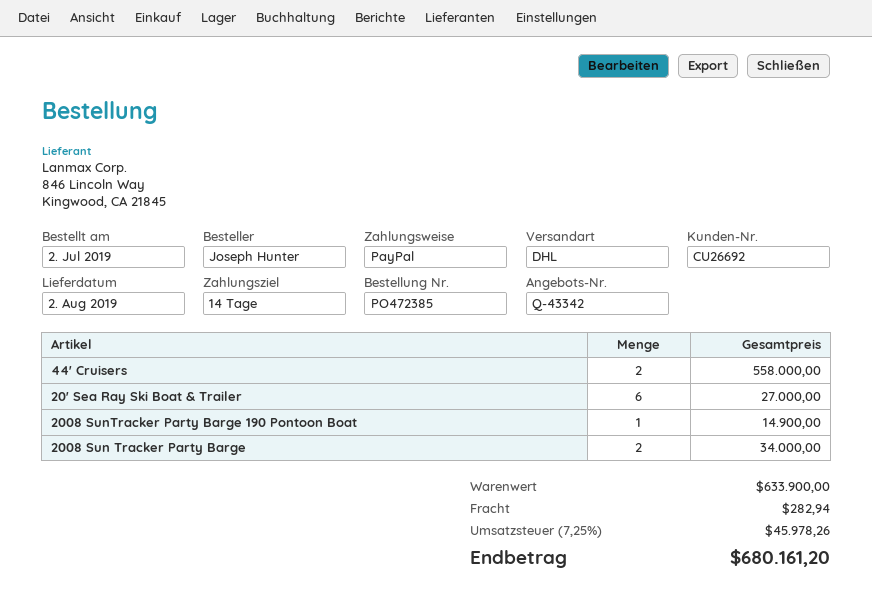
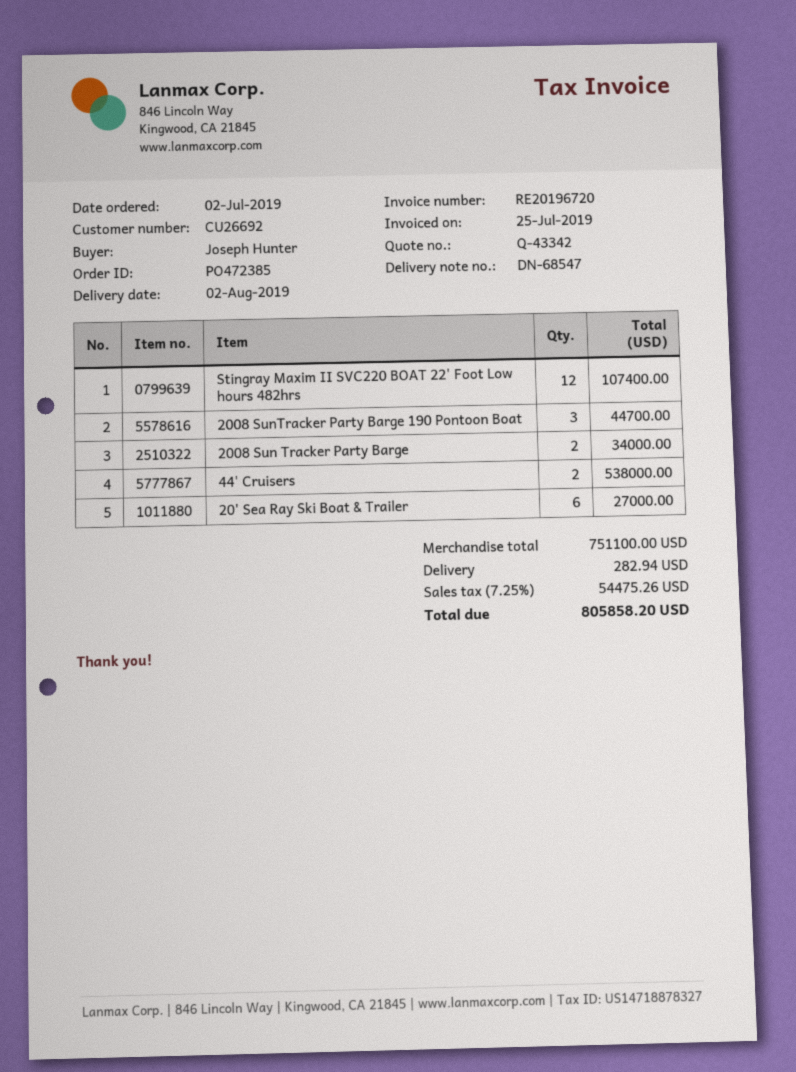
44' Cruisers: 2 for 558000.00 -> 2 for 538000.00
2008 SunTracker Party Barge 190 Pontoon Boat: 1 for 14900.00 -> 3 for 44700.00
Stingray Maxim II SVC220 BOAT 22' Foot Low hours 482hrs: none -> 12 for 107400.00
subtotal: 633900.00 -> 751100.00
tax: 7.25% = 45978.26 -> 7.25% = 54475.26
total: 680161.20 -> 805858.20

